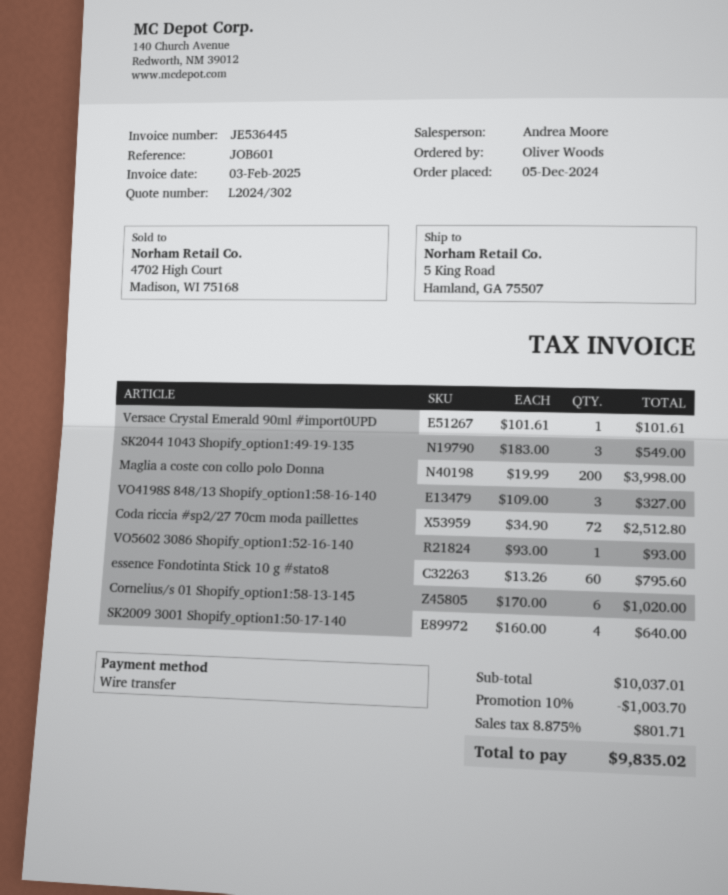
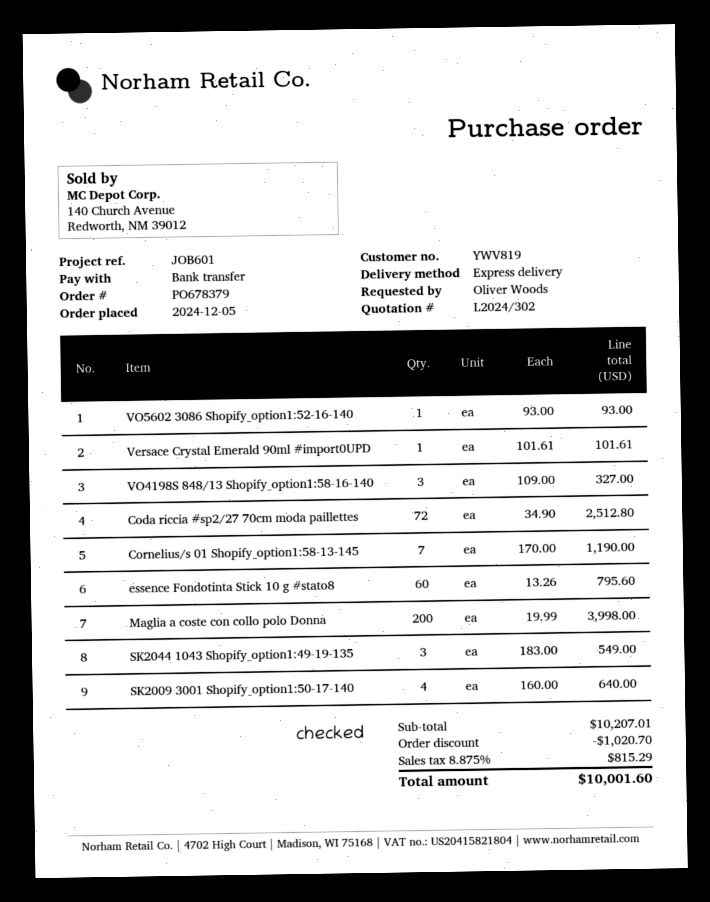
Cornelius/s 01 Shopify_option1:58-13-145: 6 x 170.00 = 1020.00 -> 7 x 170.00 = 1190.00
subtotal: 10037.01 -> 10207.01
discount: 1003.70 -> 1020.70
tax: 8.875% = 801.71 -> 8.875% = 815.29
total: 9835.02 -> 10001.60

